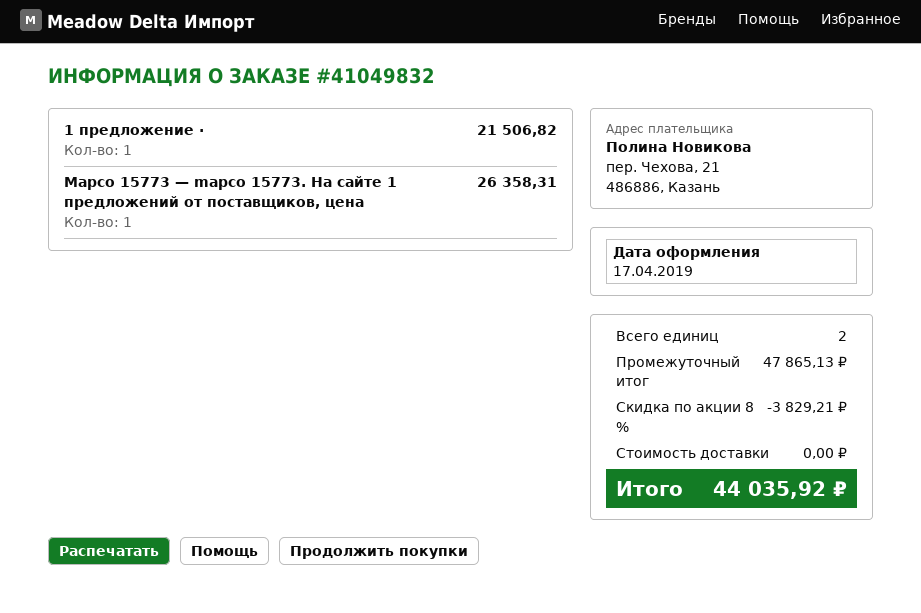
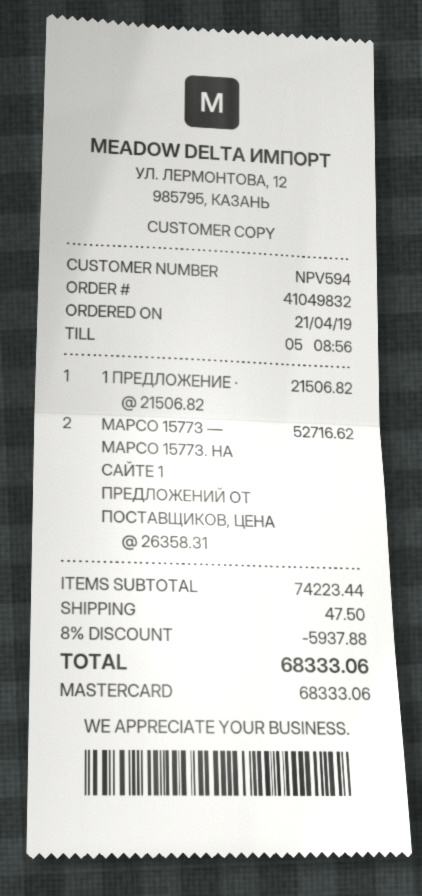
order date: 2019-04-17 -> 2019-04-21
Mapco 15773 — mapco 15773. На сайте 1 предложений от поставщиков, цена: 1 for 26358.31 -> 2 for 52716.62
subtotal: 47865.13 -> 74223.44
discount: 8% = 3829.21 -> 8% = 5937.88
shipping: 0.00 -> 47.50
total: 44035.92 -> 68333.06

